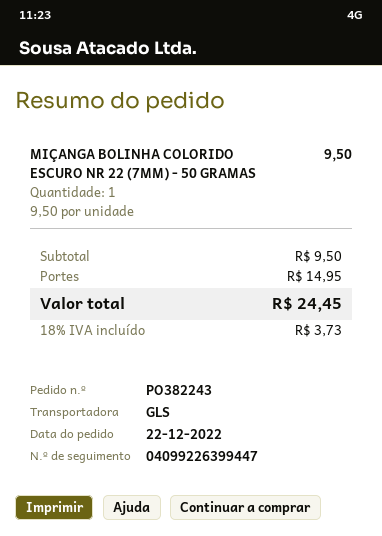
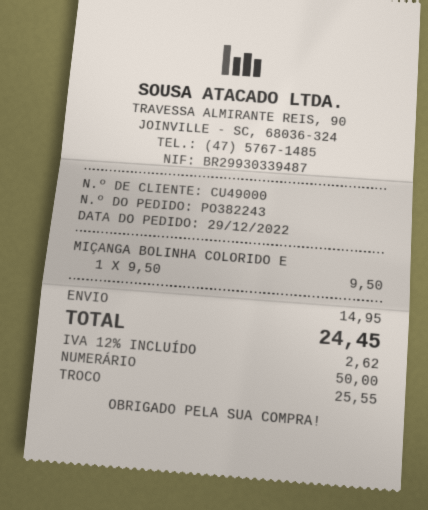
order date: 2022-12-22 -> 2022-12-29
tax: 18% = 3.73 -> 12% = 2.62

